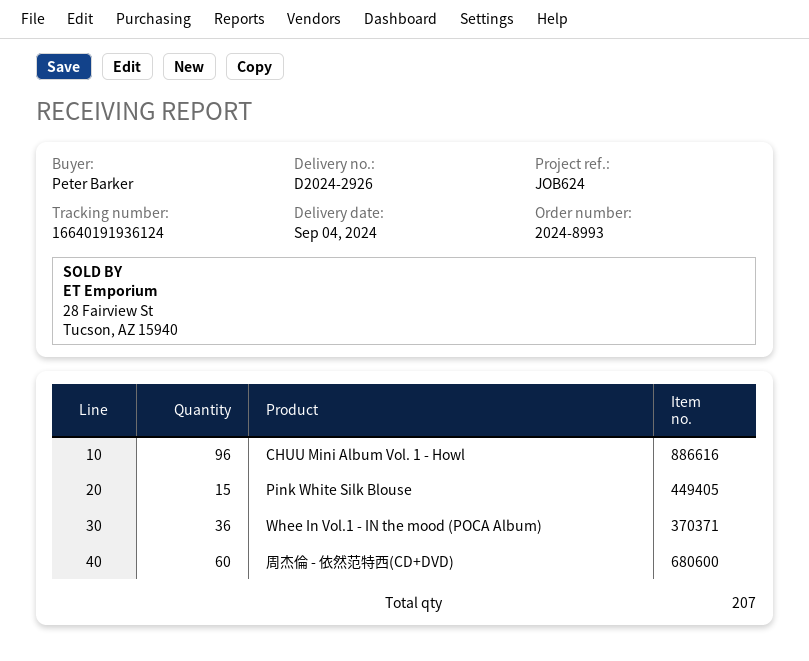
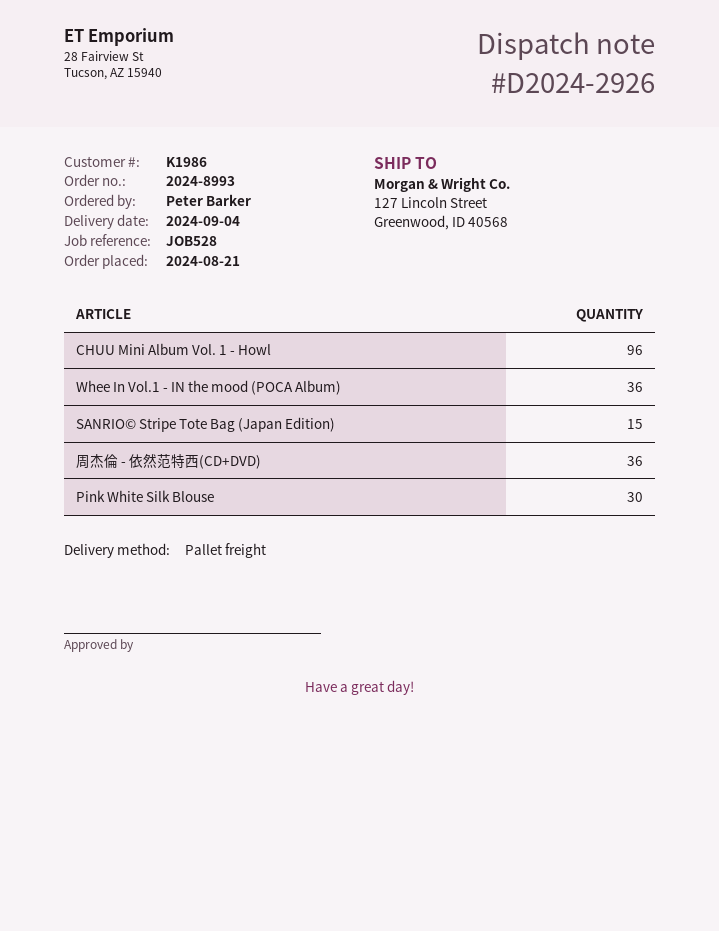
reference: JOB624 -> JOB528
Pink White Silk Blouse: 15 -> 30
周杰倫 - 依然范特西(CD+DVD): 60 -> 36
SANRIO© Stripe Tote Bag (Japan Edition): none -> 15

